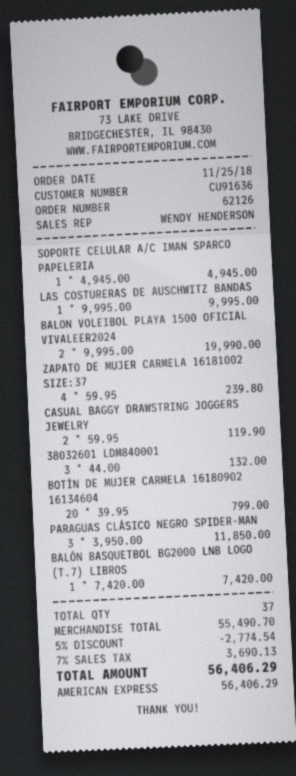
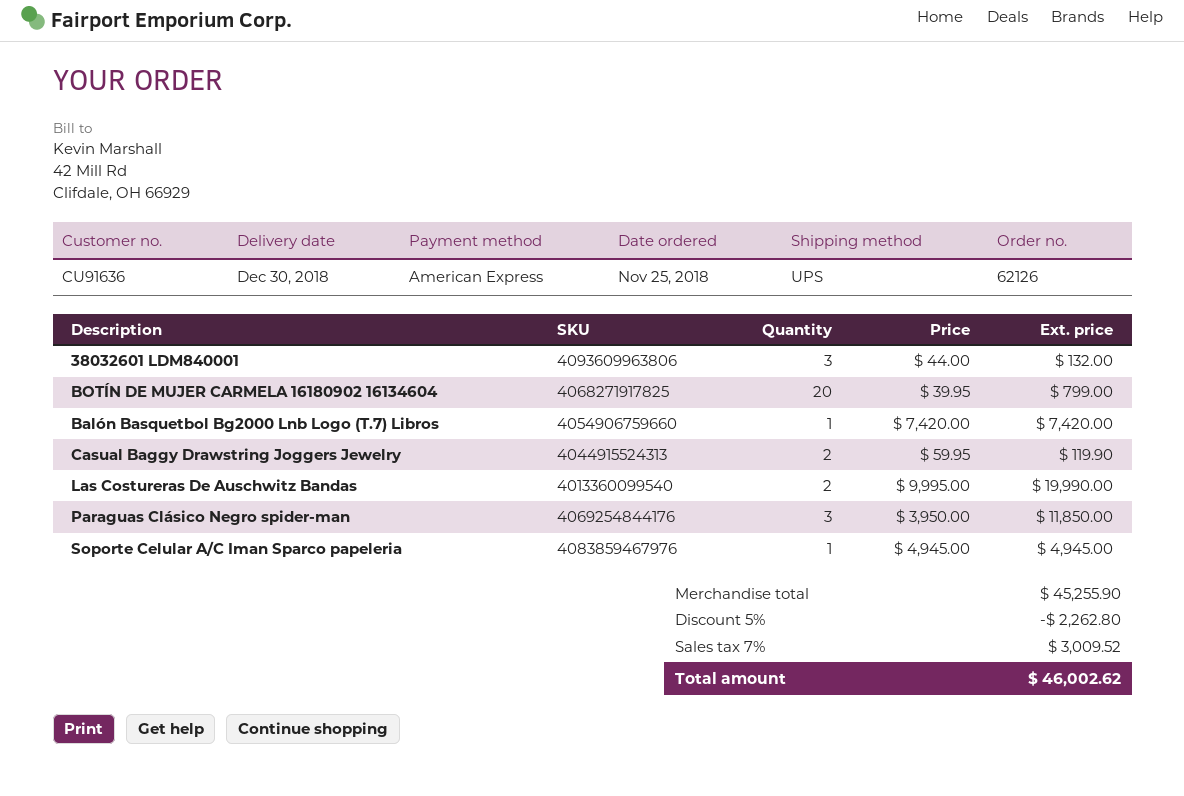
LAS COSTURERAS DE AUSCHWITZ BANDAS: 1 x 9995.00 = 9995.00 -> 2 x 9995.00 = 19990.00
BALON VOLEIBOL PLAYA 1500 OFICIAL VIVALEER2024: 2 x 9995.00 = 19990.00 -> none
ZAPATO DE MUJER CARMELA 16181002 SIZE:37: 4 x 59.95 = 239.80 -> none
subtotal: 55490.70 -> 45255.90
discount: 5% = 2774.54 -> 5% = 2262.80
tax: 7% = 3690.13 -> 7% = 3009.52
total: 56406.29 -> 46002.62

